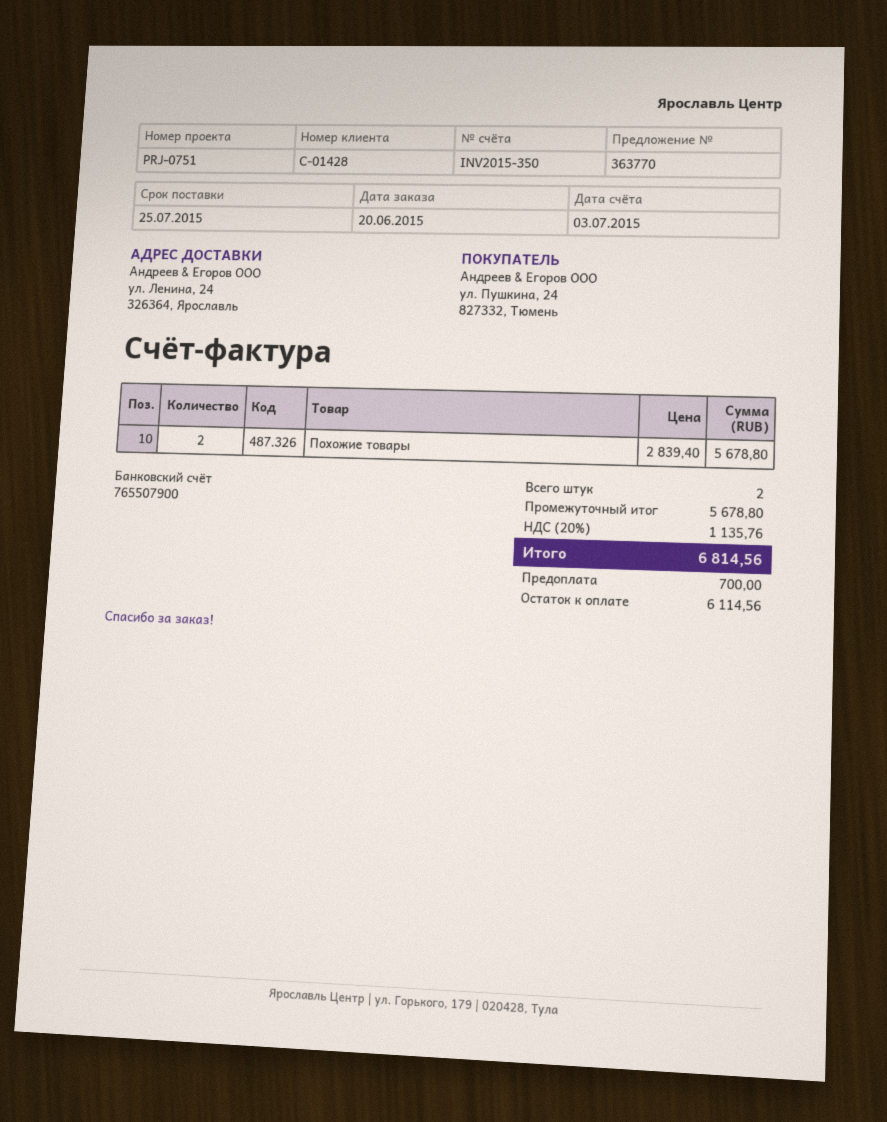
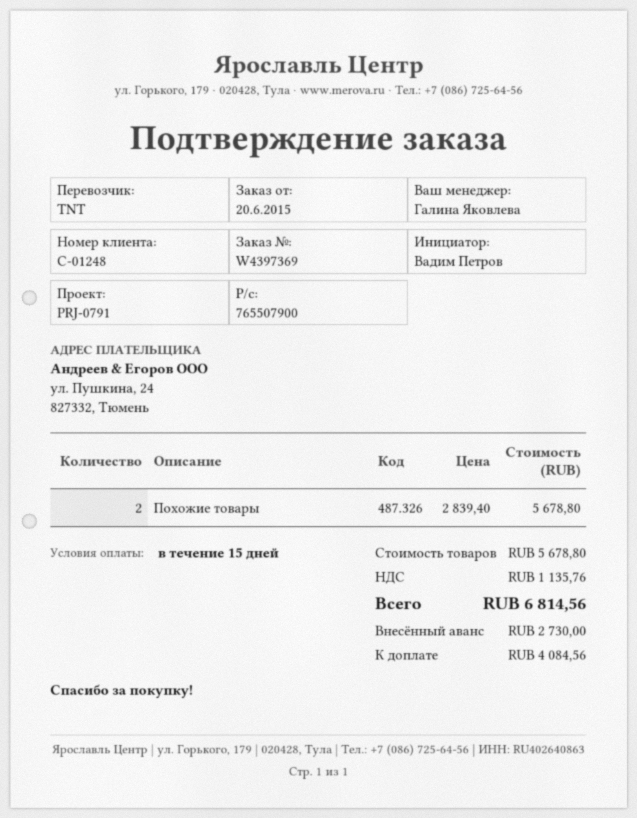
customer number: C-01428 -> C-01248
reference: PRJ-0751 -> PRJ-0791
deposit: 700.00 -> 2730.00
balance: 6114.56 -> 4084.56

